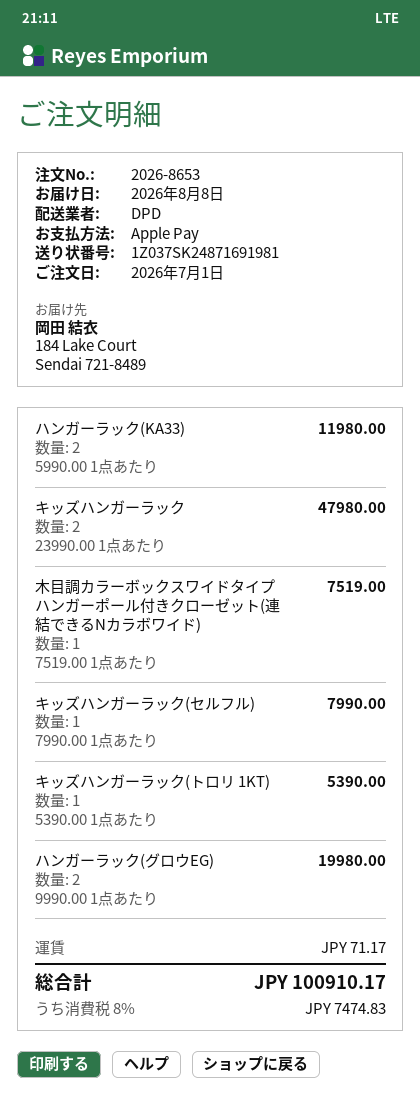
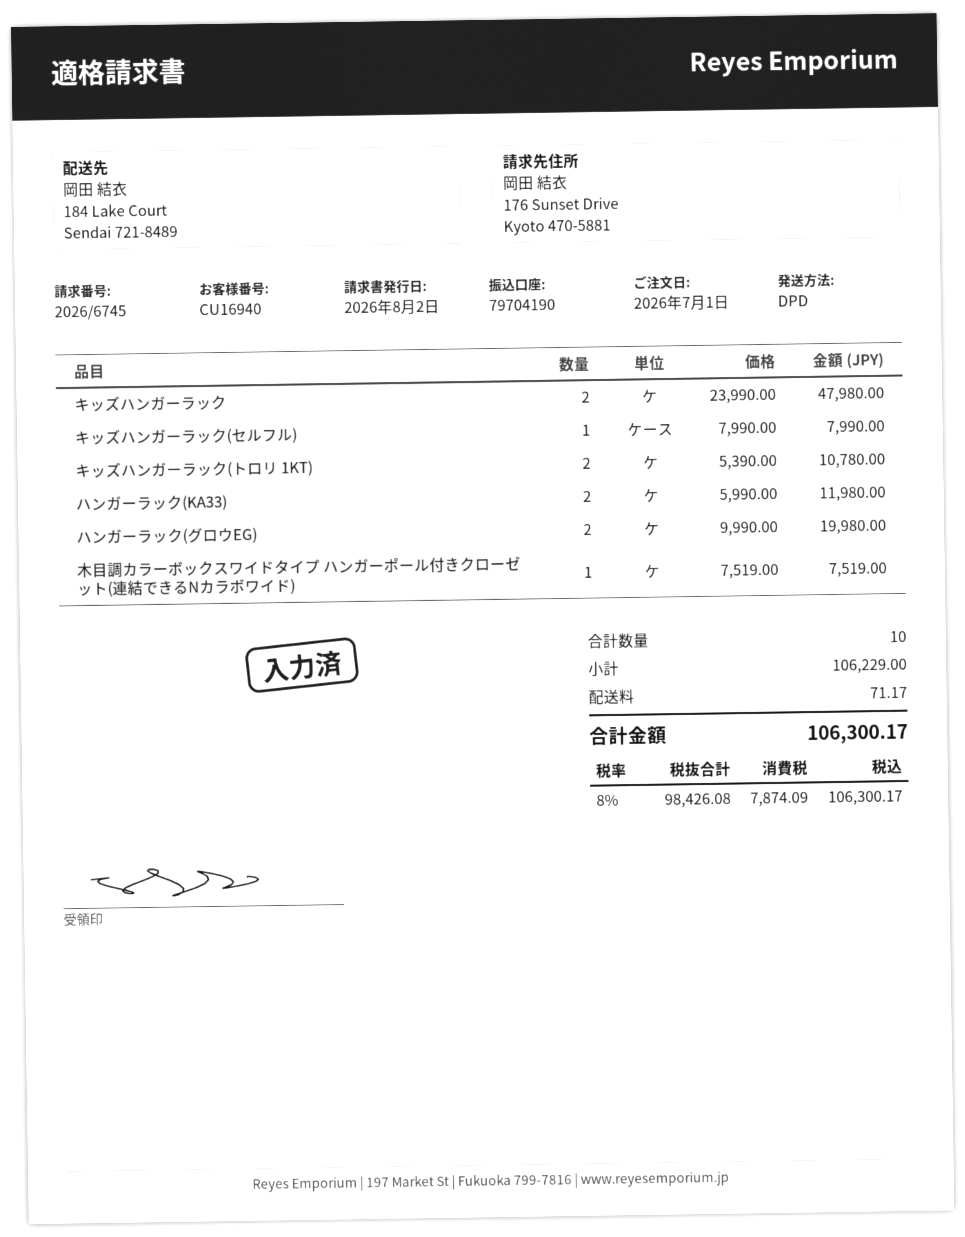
キッズハンガーラック(トロリ 1KT): 1 x 5390.00 = 5390.00 -> 2 x 5390.00 = 10780.00
tax: 8% = 7474.83 -> 8% = 7874.09
total: 100910.17 -> 106300.17

